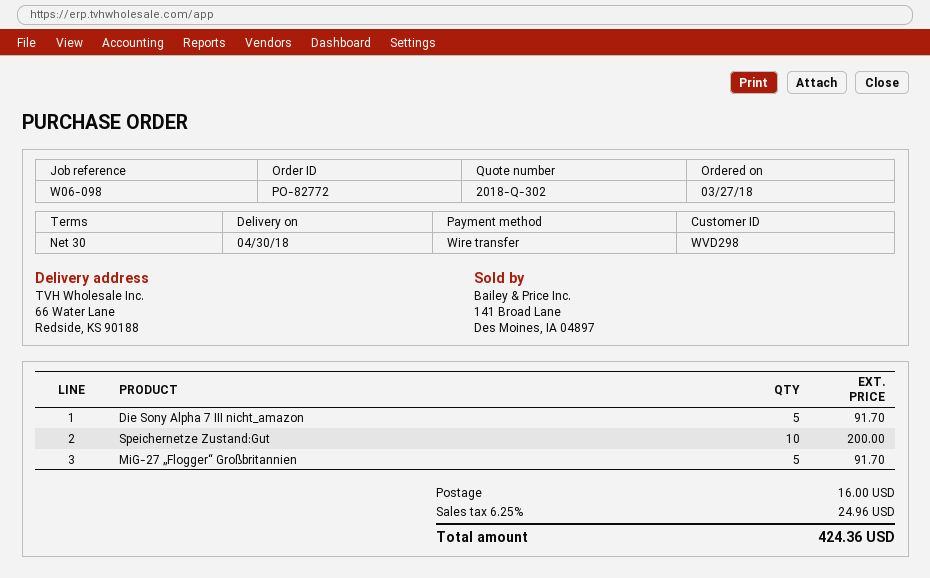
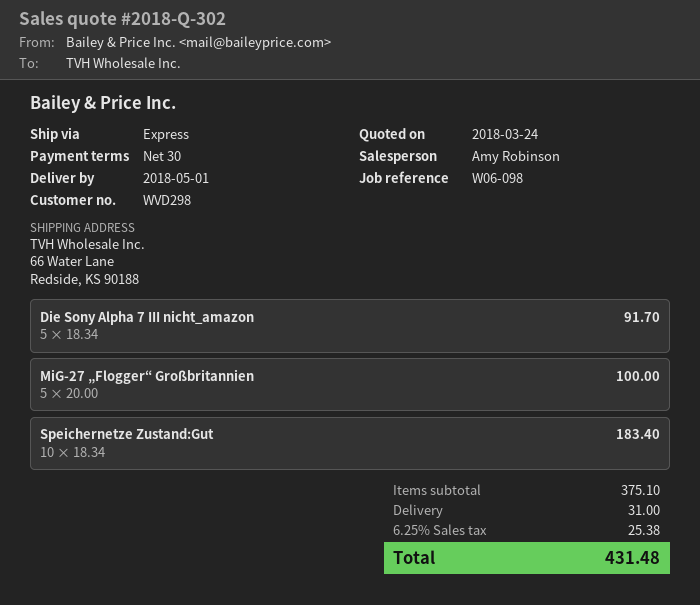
delivery date: 2018-04-30 -> 2018-05-01
Speichernetze Zustand:Gut: 10 for 200.00 -> 10 for 183.40
MiG-27 „Flogger“ Großbritannien: 5 for 91.70 -> 5 for 100.00
shipping: 16.00 -> 31.00
tax: 6.25% = 24.96 -> 6.25% = 25.38
total: 424.36 -> 431.48

